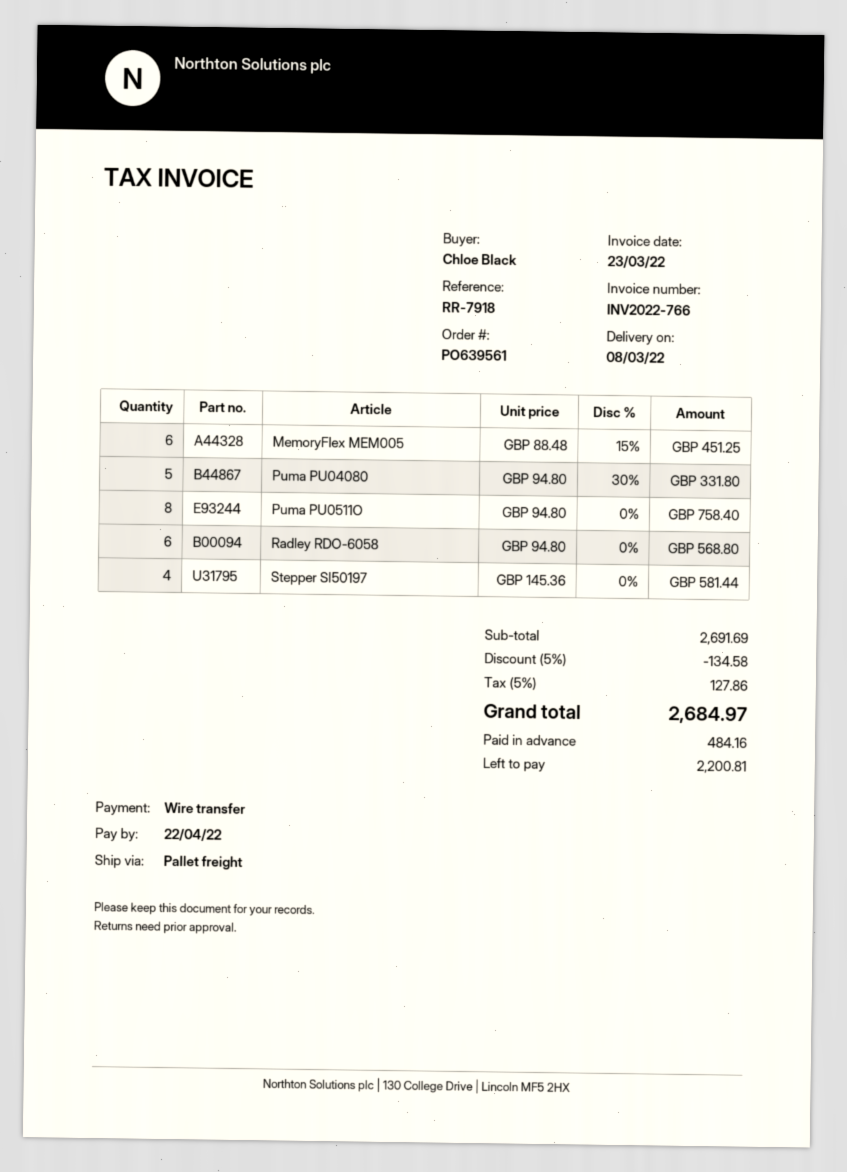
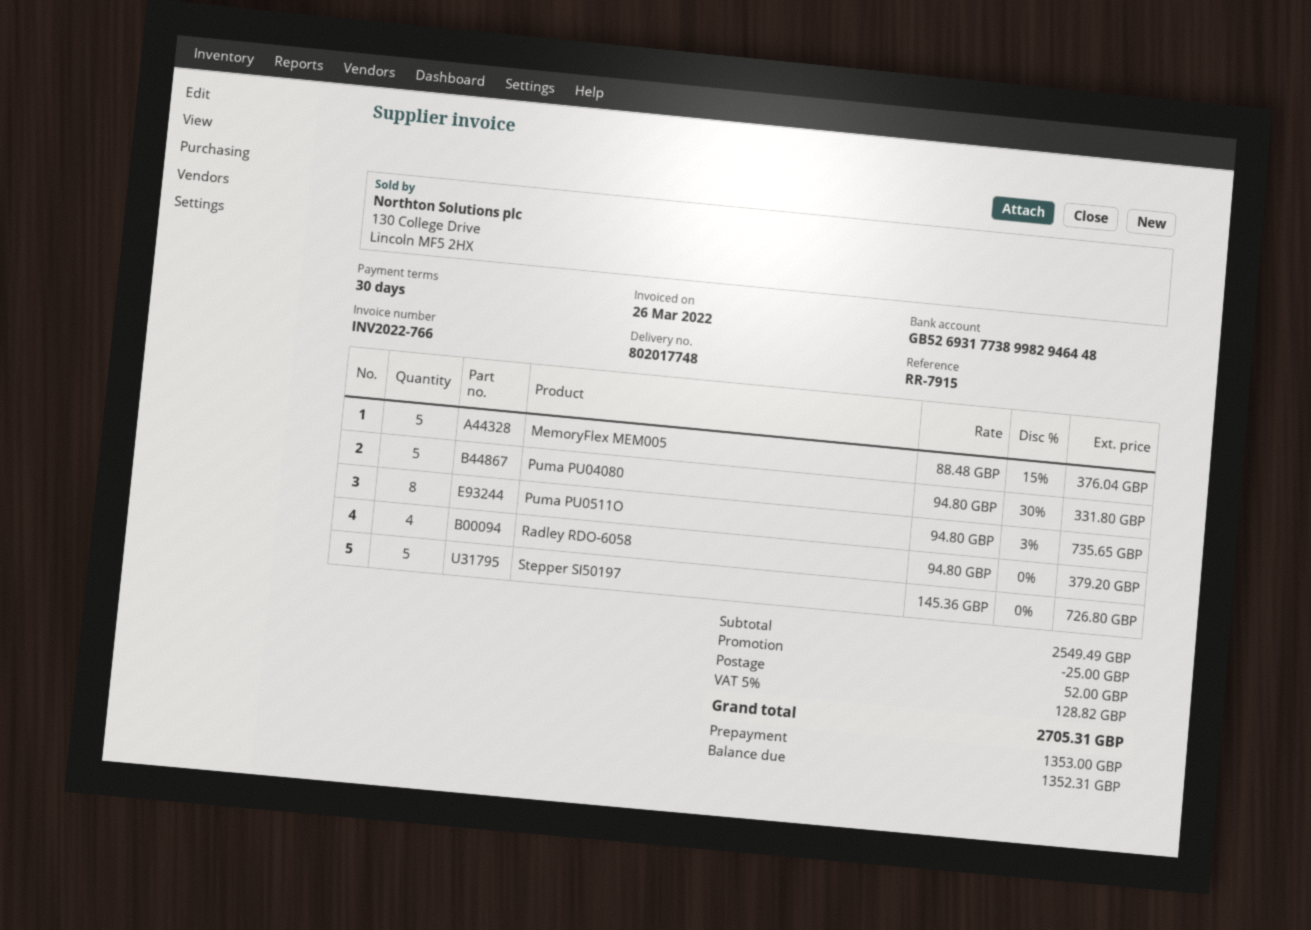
invoice date: 2022-03-23 -> 2022-03-26
reference: RR-7918 -> RR-7915
MemoryFlex MEM005: 6 x 88.48 - 15% = 451.25 -> 5 x 88.48 - 15% = 376.04
Puma PU0511O: 8 x 94.80 = 758.40 -> 8 x 94.80 - 3% = 735.65
Radley RDO-6058: 6 x 94.80 = 568.80 -> 4 x 94.80 = 379.20
Stepper SI50197: 4 x 145.36 = 581.44 -> 5 x 145.36 = 726.80
subtotal: 2691.69 -> 2549.49
discount: 134.58 -> 25.00
shipping: none -> 52.00
tax: 5% = 127.86 -> 5% = 128.82
total: 2684.97 -> 2705.31
deposit: 484.16 -> 1353.00
balance: 2200.81 -> 1352.31

